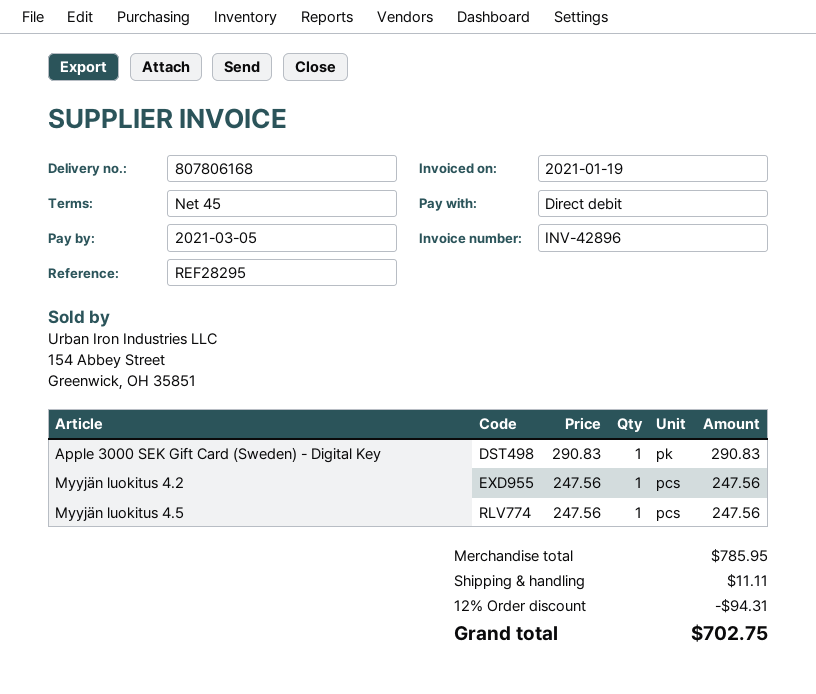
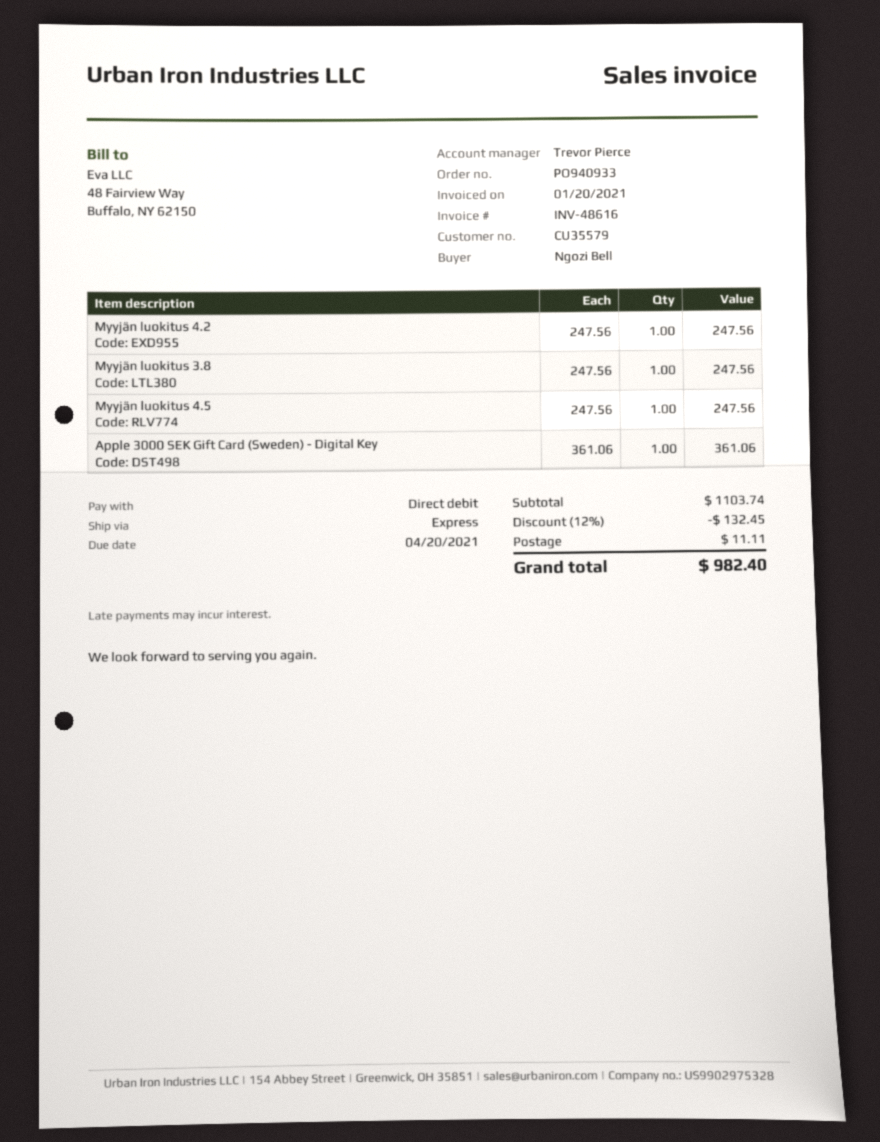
invoice number: INV-42896 -> INV-48616
invoice date: 2021-01-19 -> 2021-01-20
due date: 2021-03-05 -> 2021-04-20
Apple 3000 SEK Gift Card (Sweden) - Digital Key: 1 x 290.83 = 290.83 -> 1 x 361.06 = 361.06
Myyjän luokitus 3.8: none -> 1 x 247.56 = 247.56
subtotal: 785.95 -> 1103.74
discount: 12% = 94.31 -> 12% = 132.45
total: 702.75 -> 982.40

